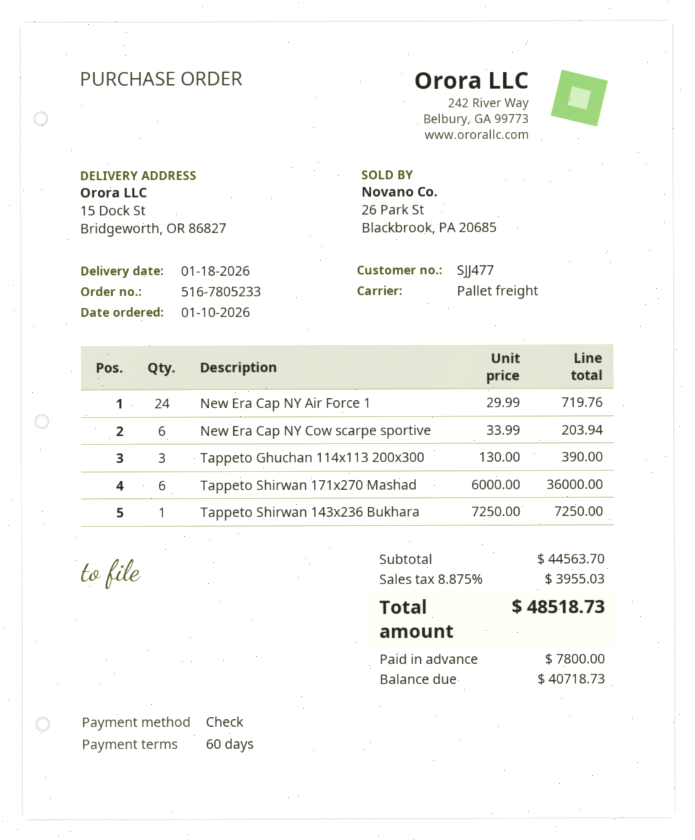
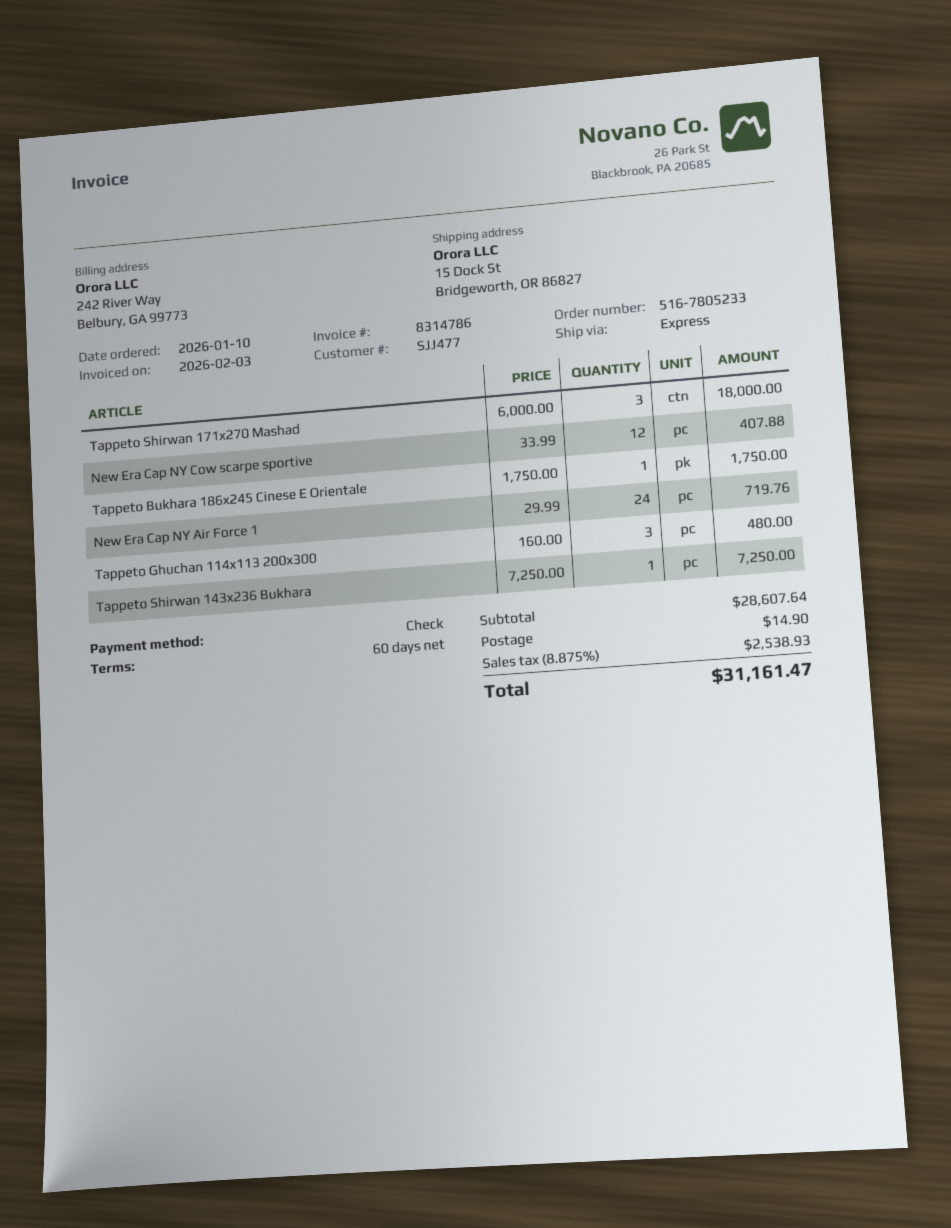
shipping method: pallet freight -> express
New Era Cap NY Cow scarpe sportive: 6 x 33.99 = 203.94 -> 12 x 33.99 = 407.88
Tappeto Ghuchan 114x113 200x300: 3 x 130.00 = 390.00 -> 3 x 160.00 = 480.00
Tappeto Shirwan 171x270 Mashad: 6 x 6000.00 = 36000.00 -> 3 x 6000.00 = 18000.00
Tappeto Bukhara 186x245 Cinese E Orientale: none -> 1 x 1750.00 = 1750.00
subtotal: 44563.70 -> 28607.64
shipping: none -> 14.90
tax: 8.875% = 3955.03 -> 8.875% = 2538.93
total: 48518.73 -> 31161.47

